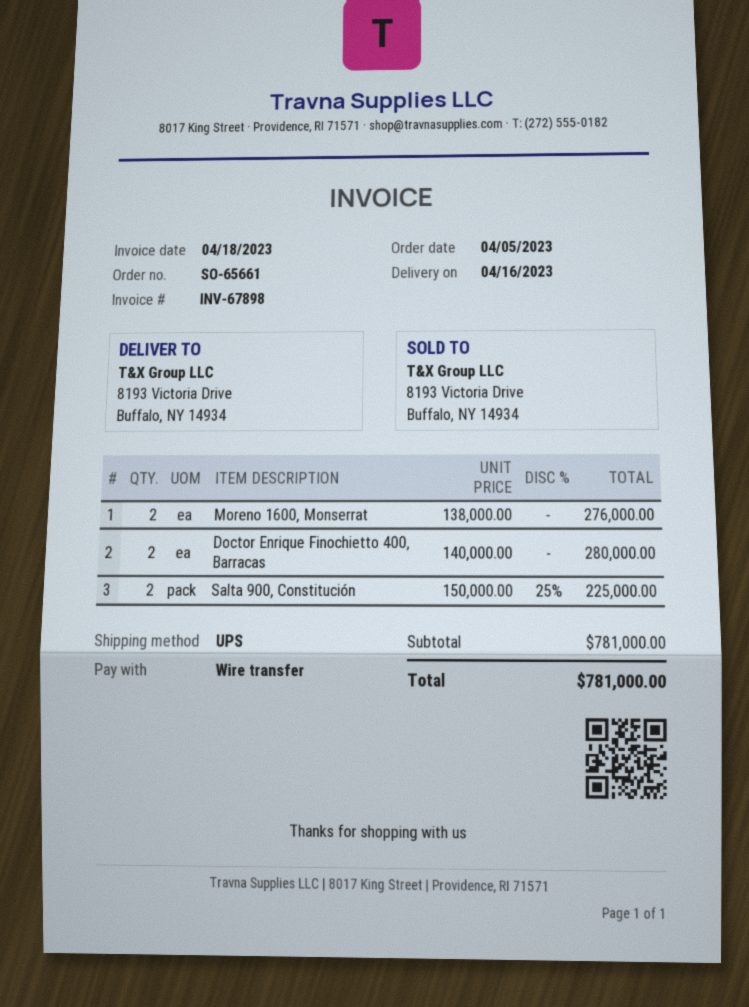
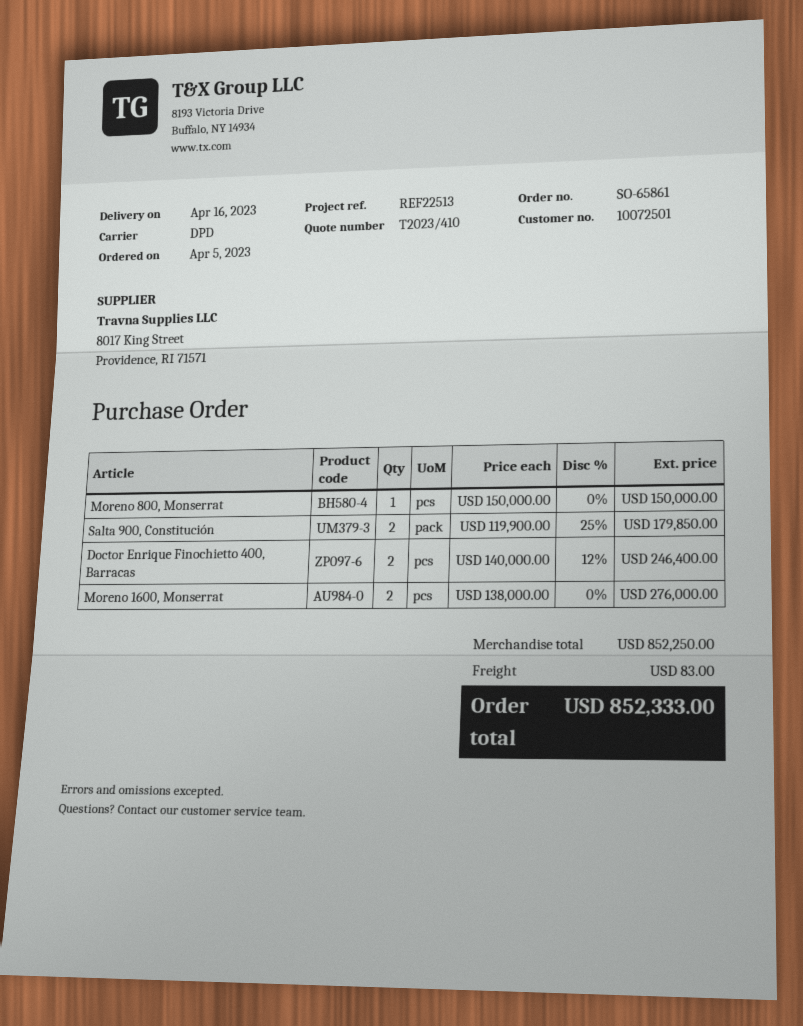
order number: SO-65661 -> SO-65861
shipping method: UPS -> DPD
Doctor Enrique Finochietto 400, Barracas: 2 x 140000.00 = 280000.00 -> 2 x 140000.00 - 12% = 246400.00
Salta 900, Constitución: 2 x 150000.00 - 25% = 225000.00 -> 2 x 119900.00 - 25% = 179850.00
Moreno 800, Monserrat: none -> 1 x 150000.00 = 150000.00
subtotal: 781000.00 -> 852250.00
shipping: none -> 83.00
total: 781000.00 -> 852333.00

